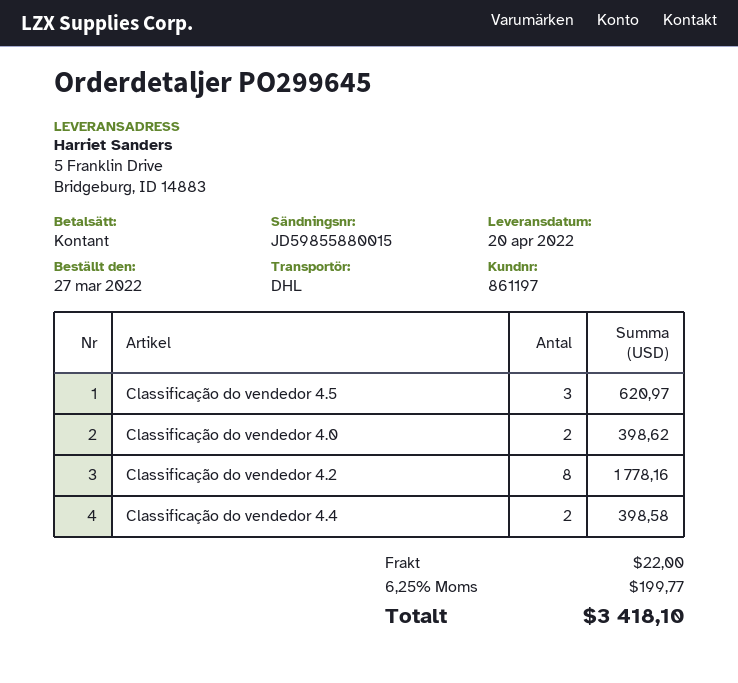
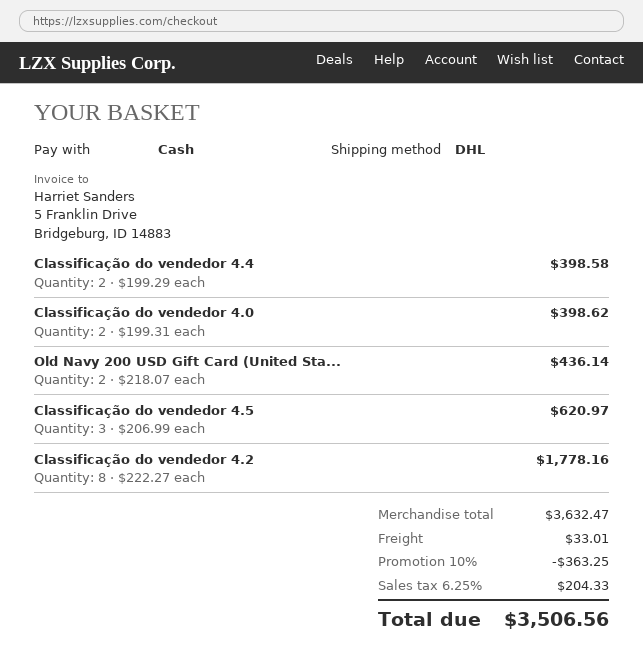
Old Navy 200 USD Gift Card (United Sta...: none -> 2 for 436.14
discount: none -> 10% = 363.25
shipping: 22.00 -> 33.01
tax: 6.25% = 199.77 -> 6.25% = 204.33
total: 3418.10 -> 3506.56

